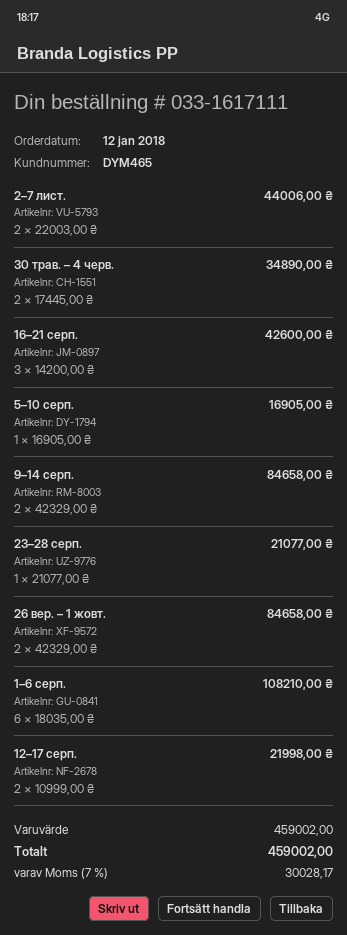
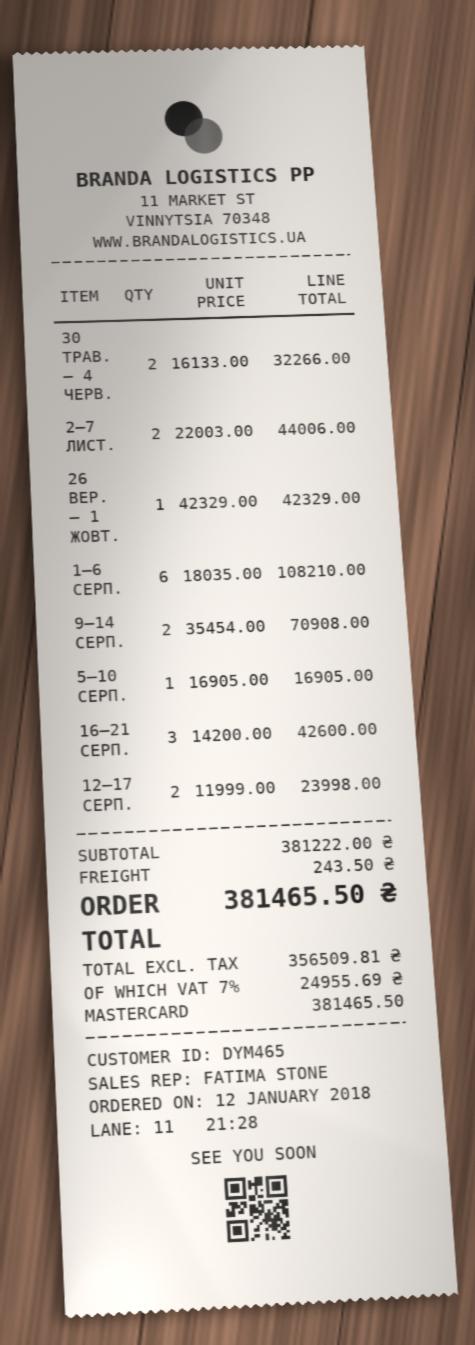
30 трав. – 4 черв.: 2 x 17445.00 = 34890.00 -> 2 x 16133.00 = 32266.00
9–14 серп.: 2 x 42329.00 = 84658.00 -> 2 x 35454.00 = 70908.00
23–28 серп.: 1 x 21077.00 = 21077.00 -> none
26 вер. – 1 жовт.: 2 x 42329.00 = 84658.00 -> 1 x 42329.00 = 42329.00
12–17 серп.: 2 x 10999.00 = 21998.00 -> 2 x 11999.00 = 23998.00
subtotal: 459002.00 -> 381222.00
shipping: none -> 243.50
tax: 7% = 30028.17 -> 7% = 24955.69
total: 459002.00 -> 381465.50

